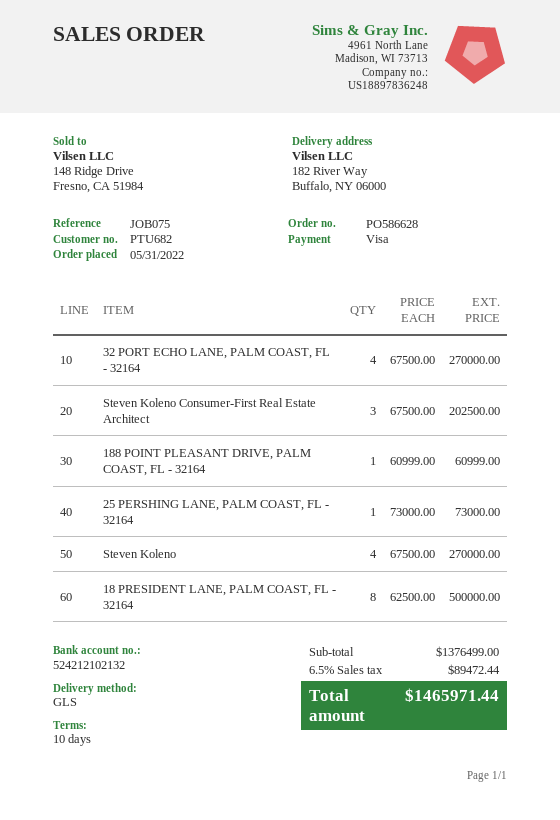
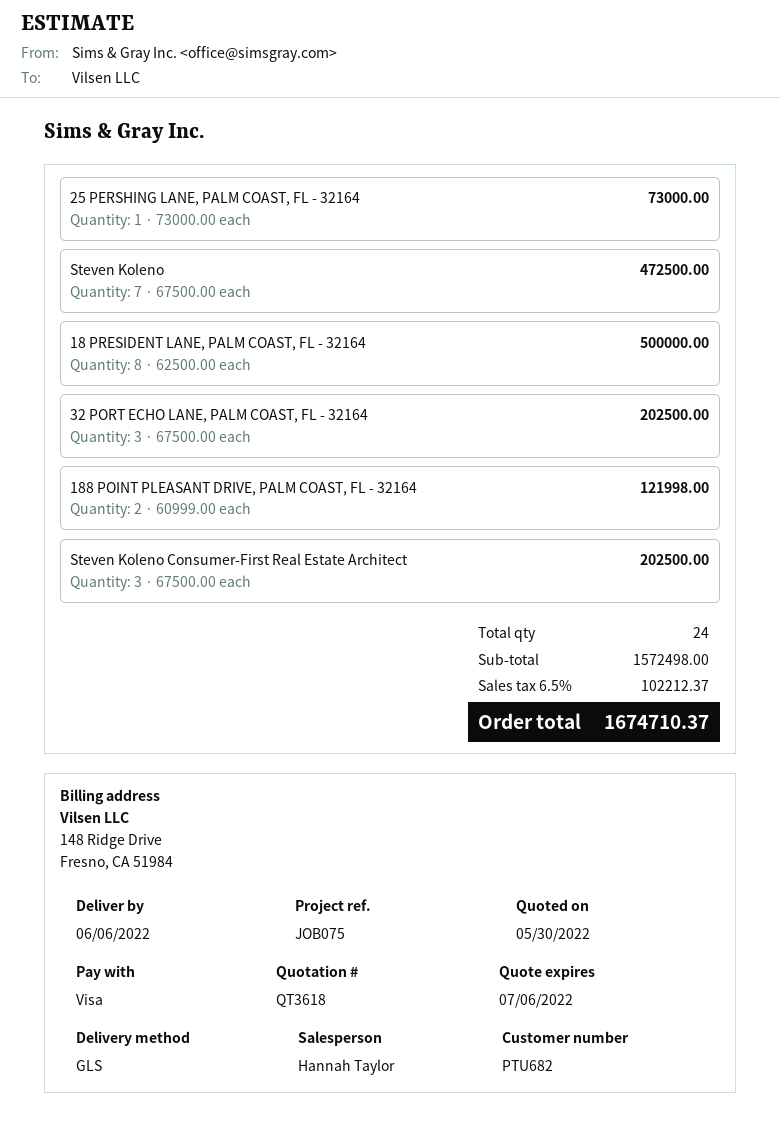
32 PORT ECHO LANE, PALM COAST, FL - 32164: 4 x 67500.00 = 270000.00 -> 3 x 67500.00 = 202500.00
188 POINT PLEASANT DRIVE, PALM COAST, FL - 32164: 1 x 60999.00 = 60999.00 -> 2 x 60999.00 = 121998.00
Steven Koleno: 4 x 67500.00 = 270000.00 -> 7 x 67500.00 = 472500.00
subtotal: 1376499.00 -> 1572498.00
tax: 6.5% = 89472.44 -> 6.5% = 102212.37
total: 1465971.44 -> 1674710.37

